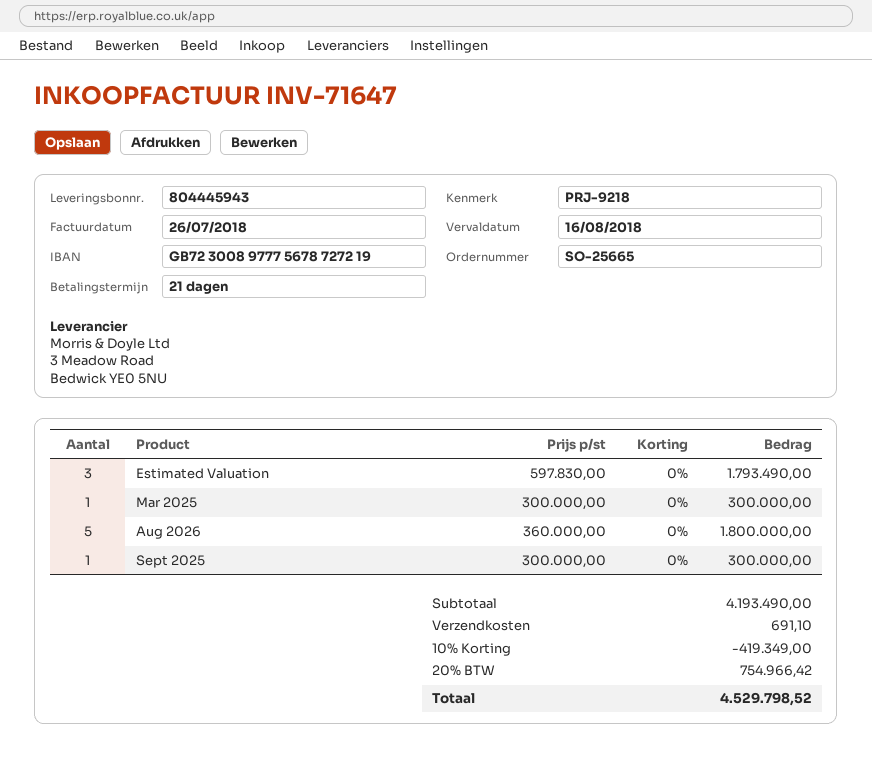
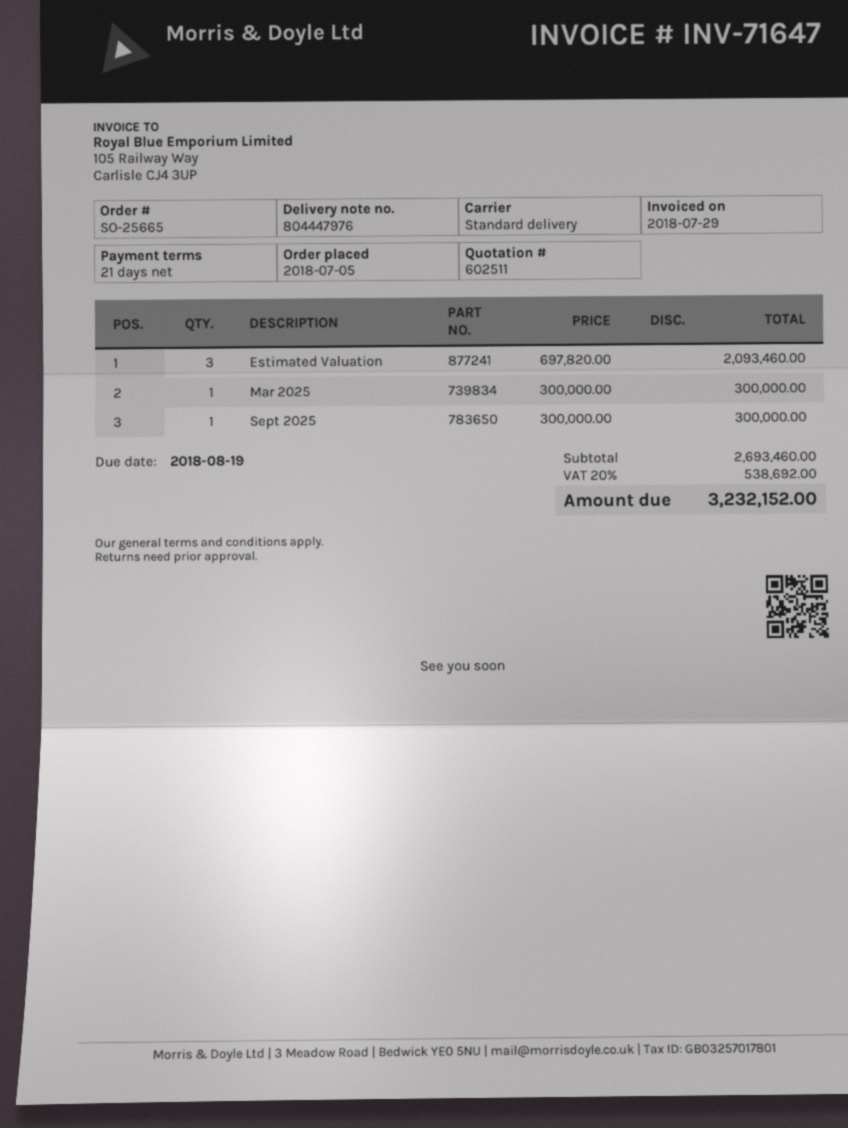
delivery note number: 804445943 -> 804447976
invoice date: 2018-07-26 -> 2018-07-29
due date: 2018-08-16 -> 2018-08-19
Estimated Valuation: 3 x 597830.00 = 1793490.00 -> 3 x 697820.00 = 2093460.00
Aug 2026: 5 x 360000.00 = 1800000.00 -> none
subtotal: 4193490.00 -> 2693460.00
discount: 10% = 419349.00 -> none
shipping: 691.10 -> none
tax: 20% = 754966.42 -> 20% = 538692.00
total: 4529798.52 -> 3232152.00

